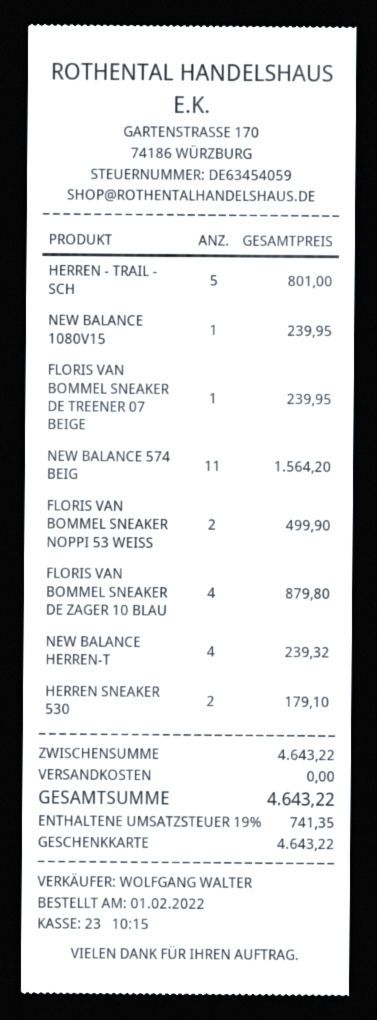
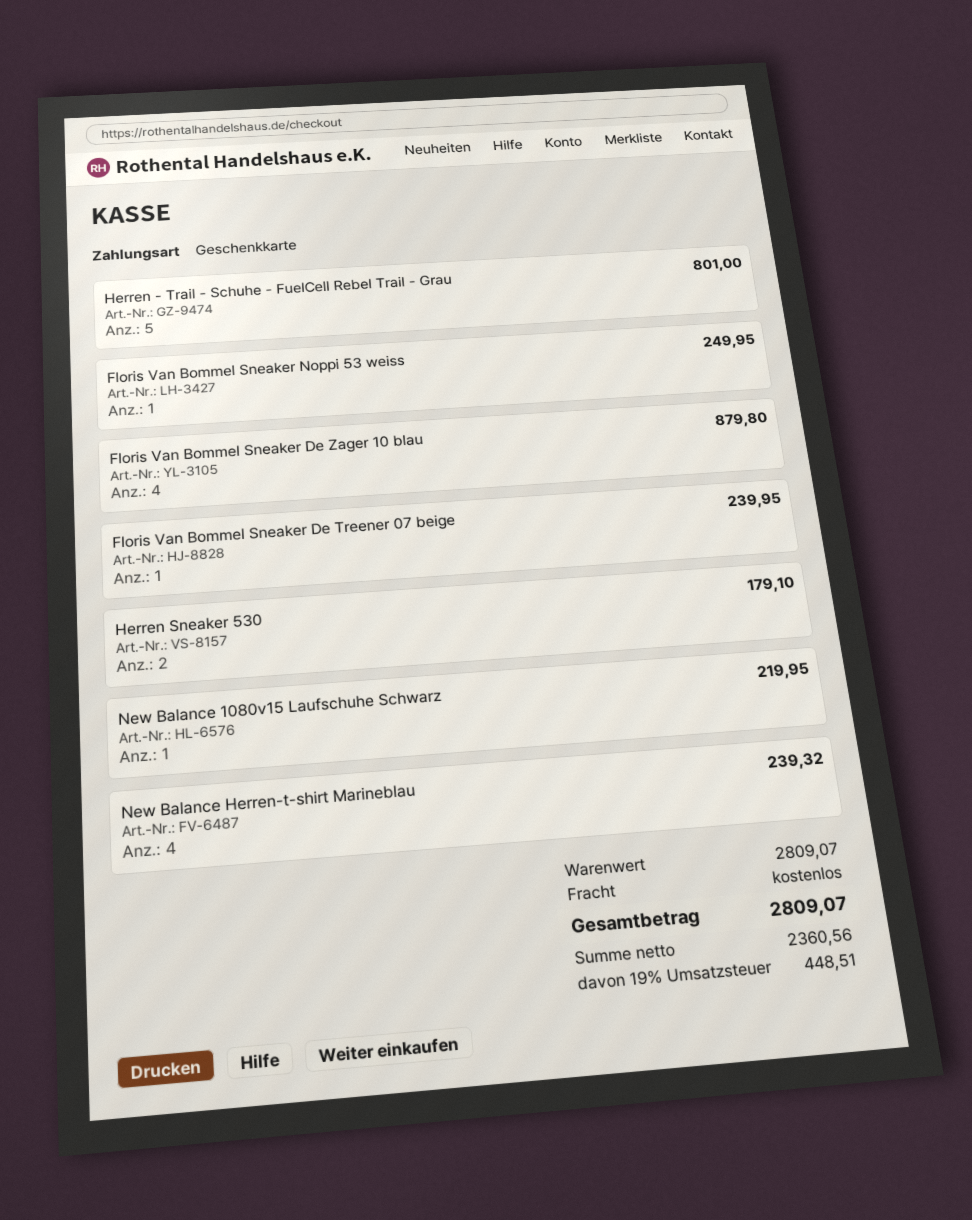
NEW BALANCE 1080V15: 1 for 239.95 -> 1 for 219.95
NEW BALANCE 574 BEIG: 11 for 1564.20 -> none
FLORIS VAN BOMMEL SNEAKER NOPPI 53 WEISS: 2 for 499.90 -> 1 for 249.95
subtotal: 4643.22 -> 2809.07
tax: 19% = 741.35 -> 19% = 448.51
total: 4643.22 -> 2809.07

